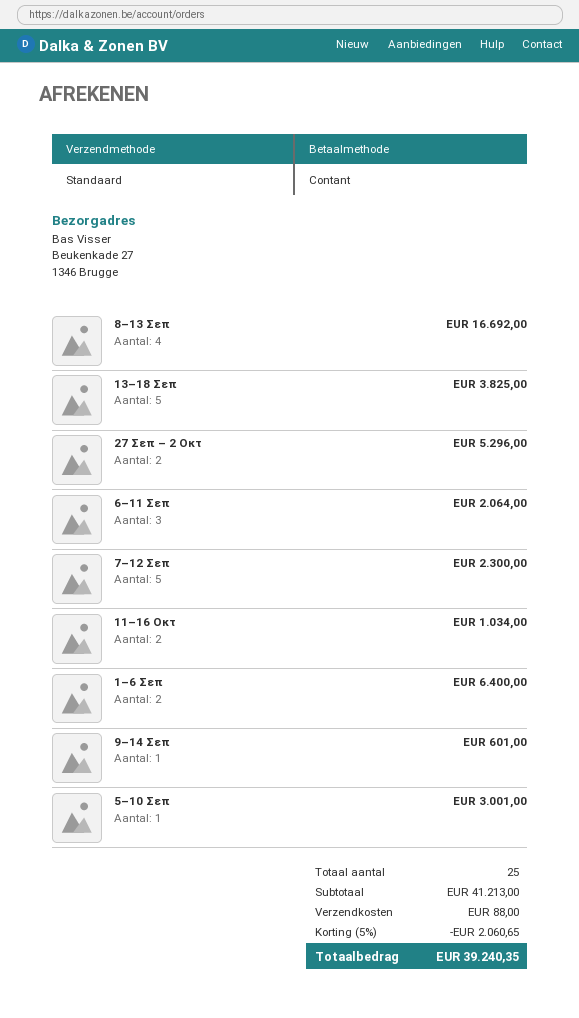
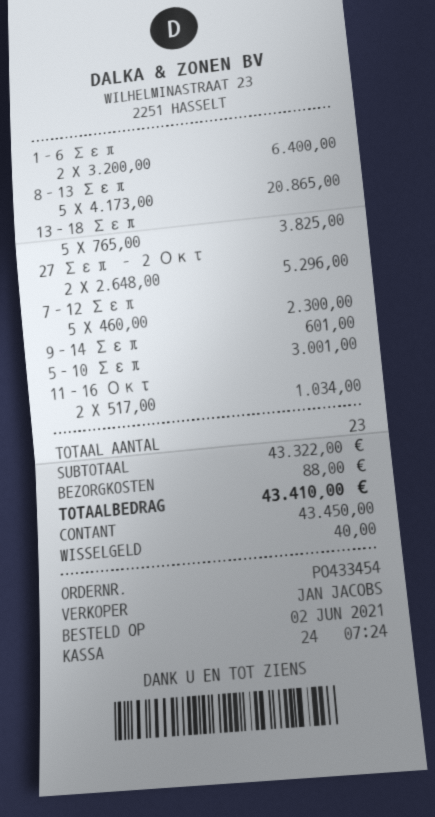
8–13 Σεπ: 4 for 16692.00 -> 5 for 20865.00
6–11 Σεπ: 3 for 2064.00 -> none
total quantity: 25 -> 23
subtotal: 41213.00 -> 43322.00
discount: 5% = 2060.65 -> none
total: 39240.35 -> 43410.00

